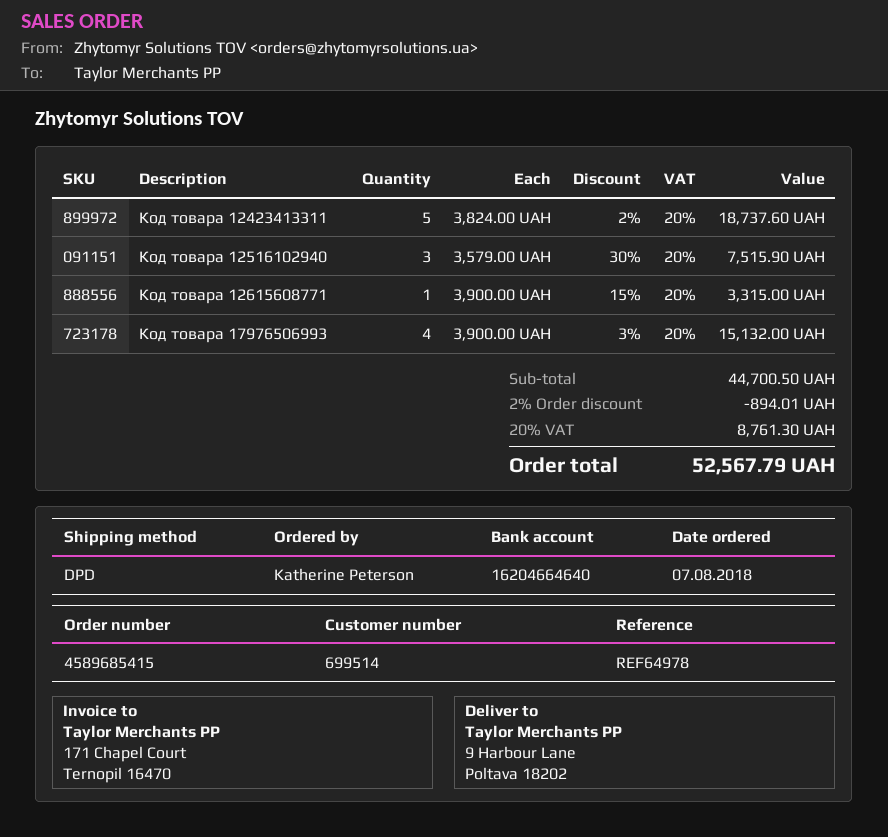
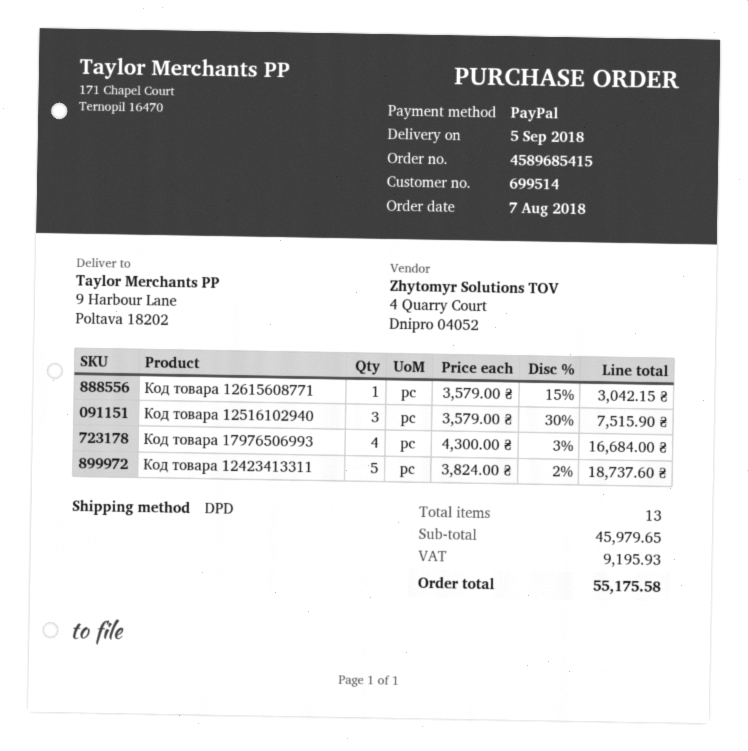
Код товара 12615608771: 1 x 3900.00 - 15% = 3315.00 -> 1 x 3579.00 - 15% = 3042.15
Код товара 17976506993: 4 x 3900.00 - 3% = 15132.00 -> 4 x 4300.00 - 3% = 16684.00
subtotal: 44700.50 -> 45979.65
discount: 2% = 894.01 -> none
tax: 8761.30 -> 9195.93
total: 52567.79 -> 55175.58

